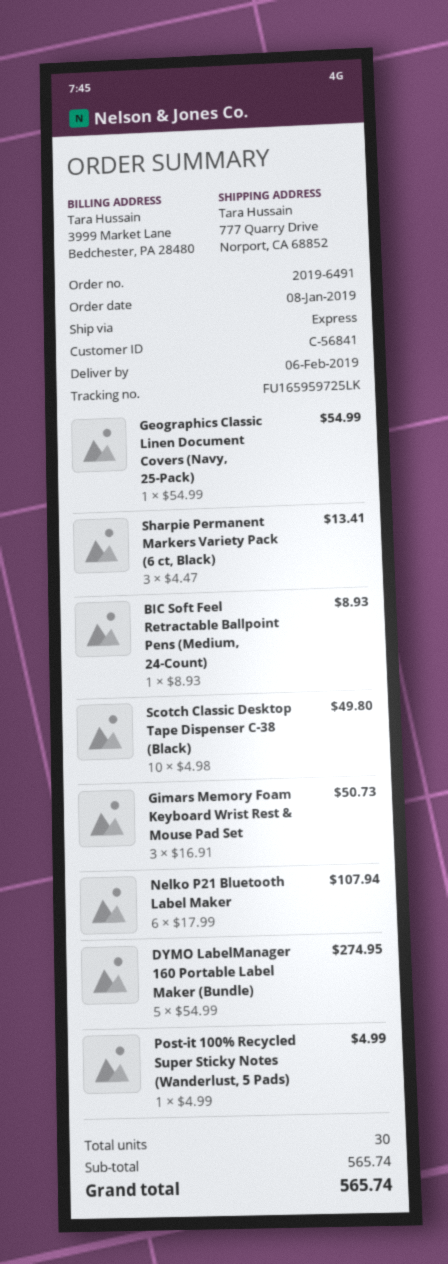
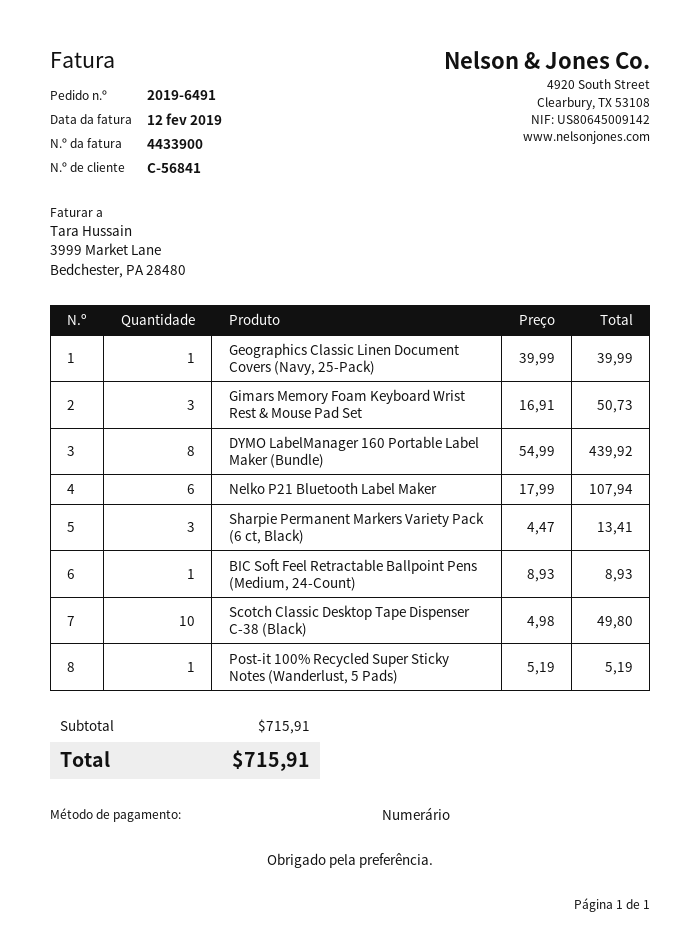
Geographics Classic Linen Document Covers (Navy, 25-Pack): 1 x 54.99 = 54.99 -> 1 x 39.99 = 39.99
DYMO LabelManager 160 Portable Label Maker (Bundle): 5 x 54.99 = 274.95 -> 8 x 54.99 = 439.92
Post-it 100% Recycled Super Sticky Notes (Wanderlust, 5 Pads): 1 x 4.99 = 4.99 -> 1 x 5.19 = 5.19
subtotal: 565.74 -> 715.91
total: 565.74 -> 715.91

